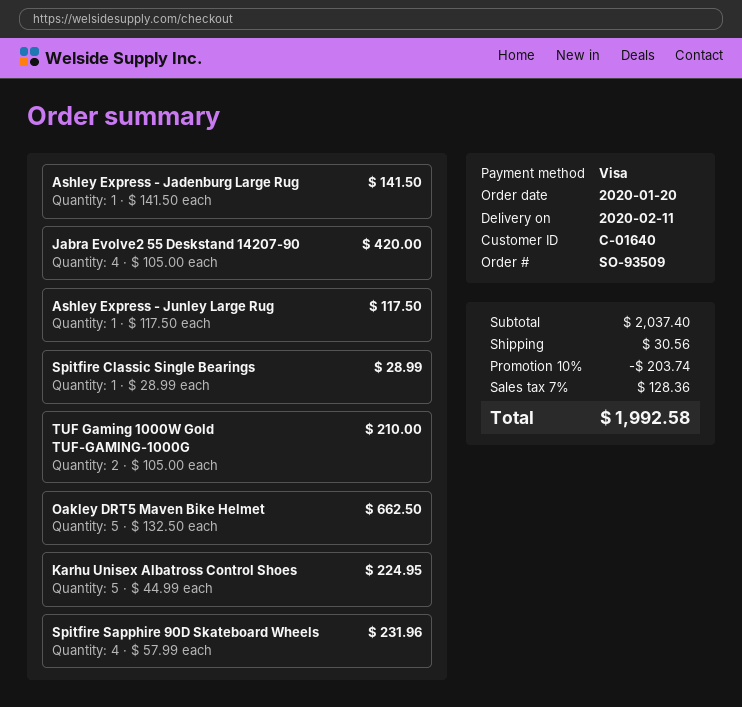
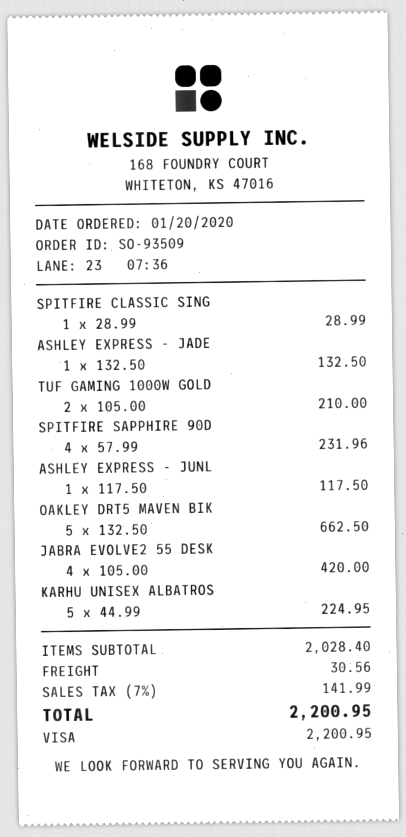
Ashley Express - Jadenburg Large Rug: 1 x 141.50 = 141.50 -> 1 x 132.50 = 132.50
subtotal: 2037.40 -> 2028.40
discount: 10% = 203.74 -> none
tax: 7% = 128.36 -> 7% = 141.99
total: 1992.58 -> 2200.95

